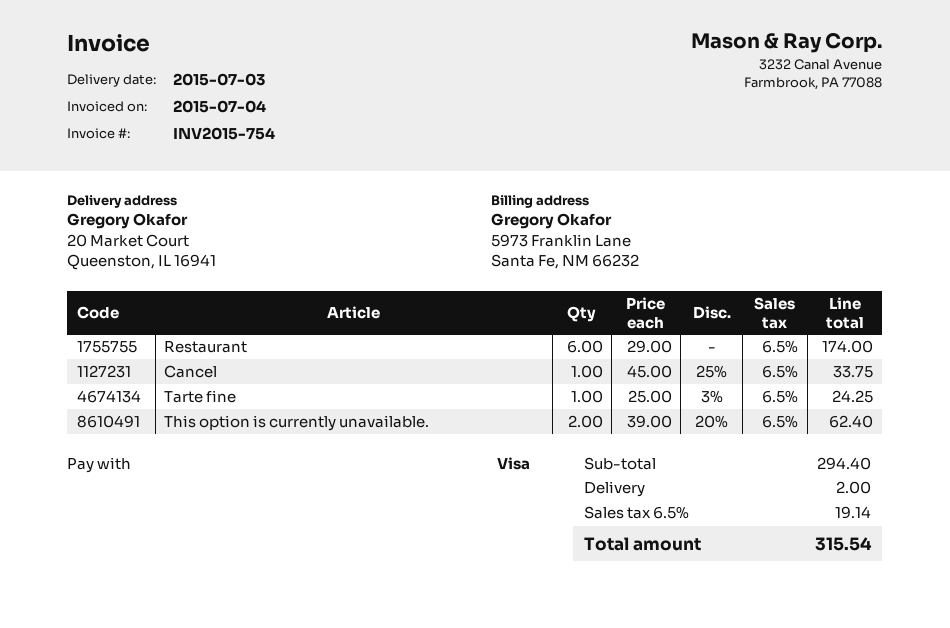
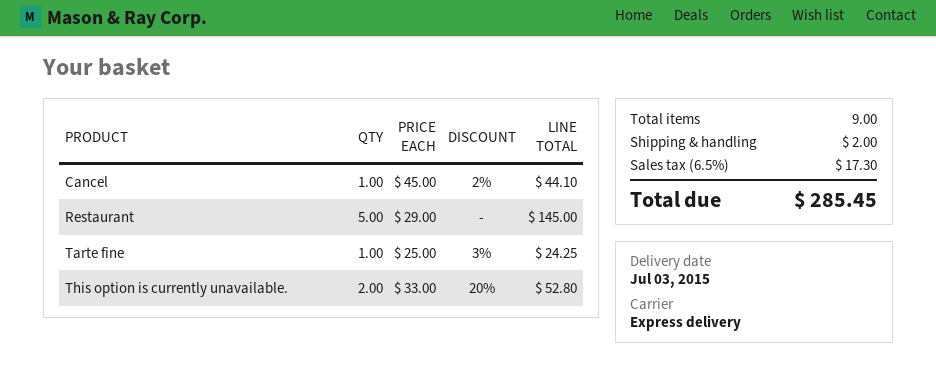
Restaurant: 6 x 29.00 = 174.00 -> 5 x 29.00 = 145.00
Cancel: 1 x 45.00 - 25% = 33.75 -> 1 x 45.00 - 2% = 44.10
This option is currently unavailable.: 2 x 39.00 - 20% = 62.40 -> 2 x 33.00 - 20% = 52.80
tax: 6.5% = 19.14 -> 6.5% = 17.30
total: 315.54 -> 285.45

